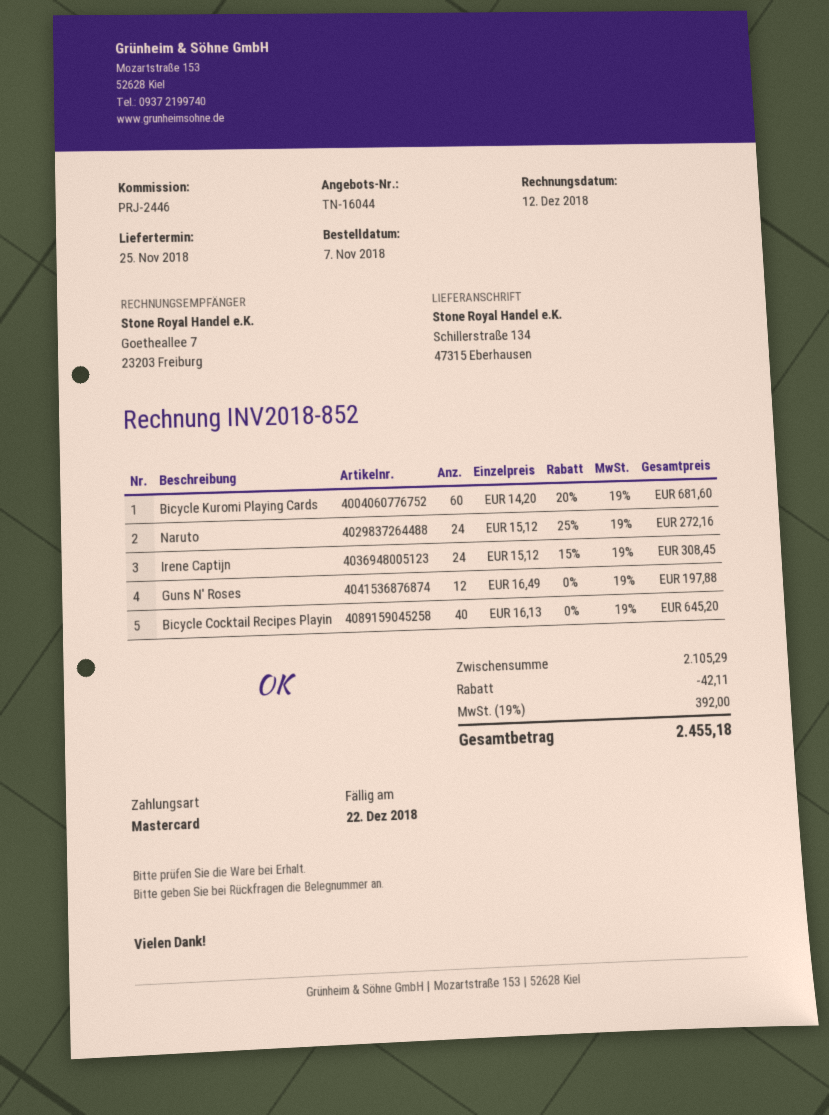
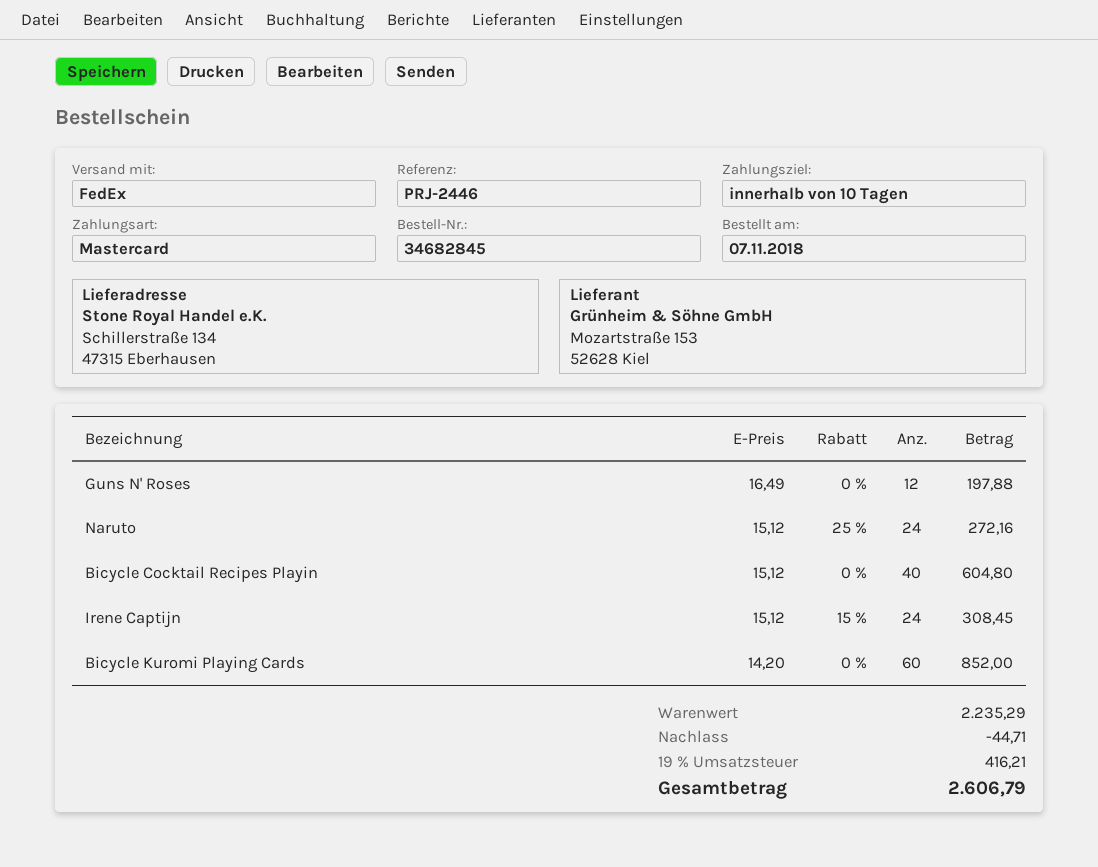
Bicycle Kuromi Playing Cards: 60 x 14.20 - 20% = 681.60 -> 60 x 14.20 = 852.00
Bicycle Cocktail Recipes Playin: 40 x 16.13 = 645.20 -> 40 x 15.12 = 604.80
subtotal: 2105.29 -> 2235.29
discount: 42.11 -> 44.71
tax: 19% = 392.00 -> 19% = 416.21
total: 2455.18 -> 2606.79

